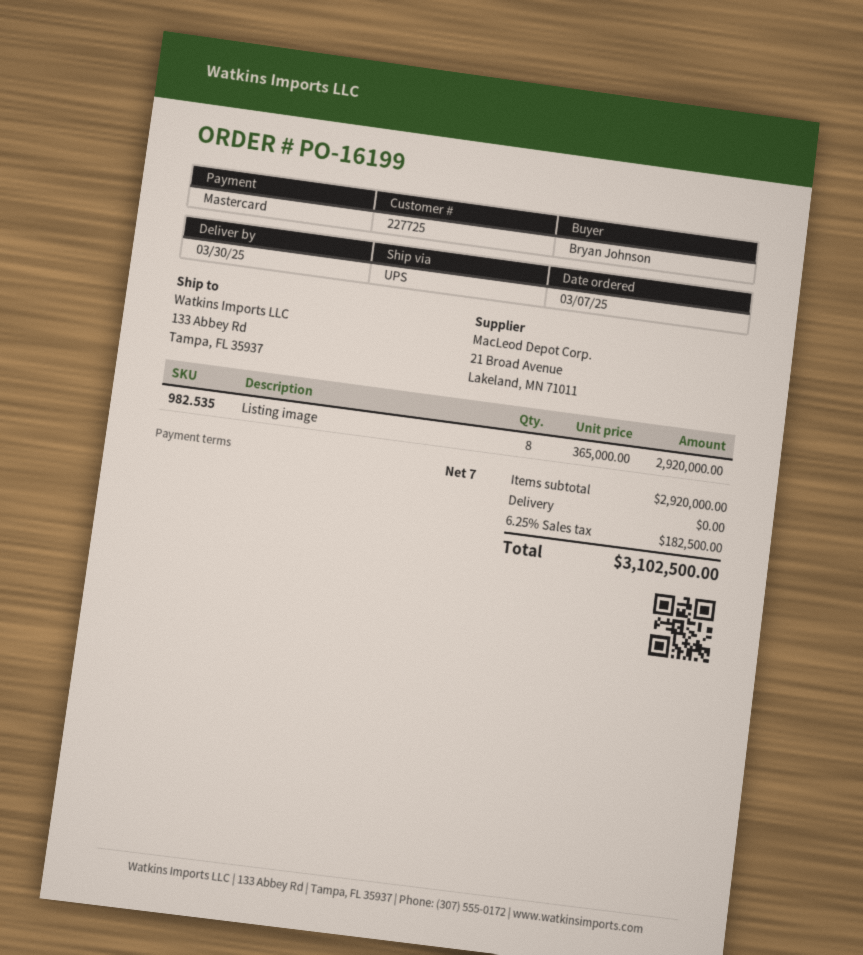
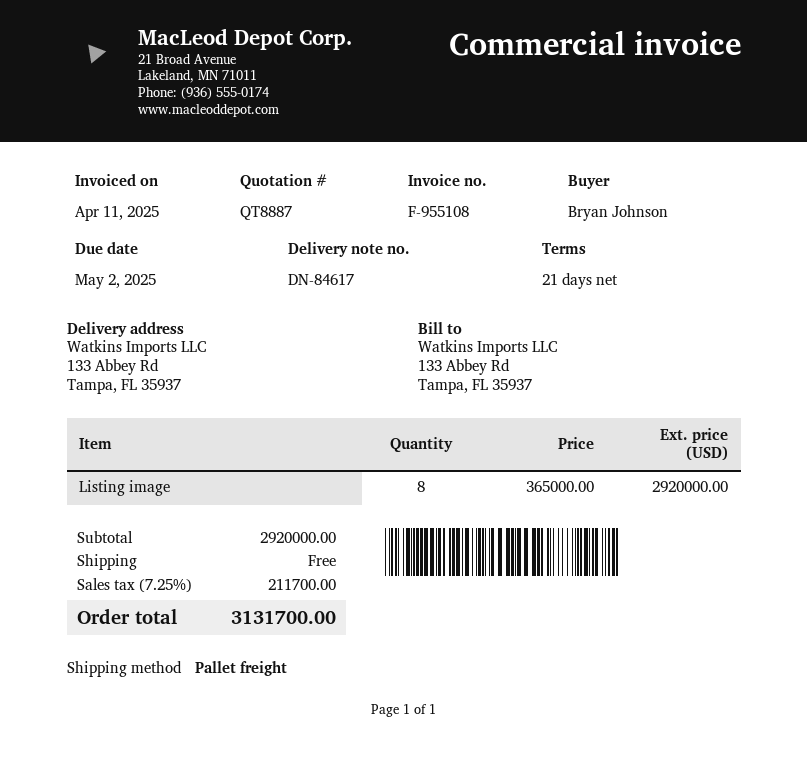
payment terms: 7 days -> 21 days
shipping method: UPS -> pallet freight
tax: 6.25% = 182500.00 -> 7.25% = 211700.00
total: 3102500.00 -> 3131700.00

